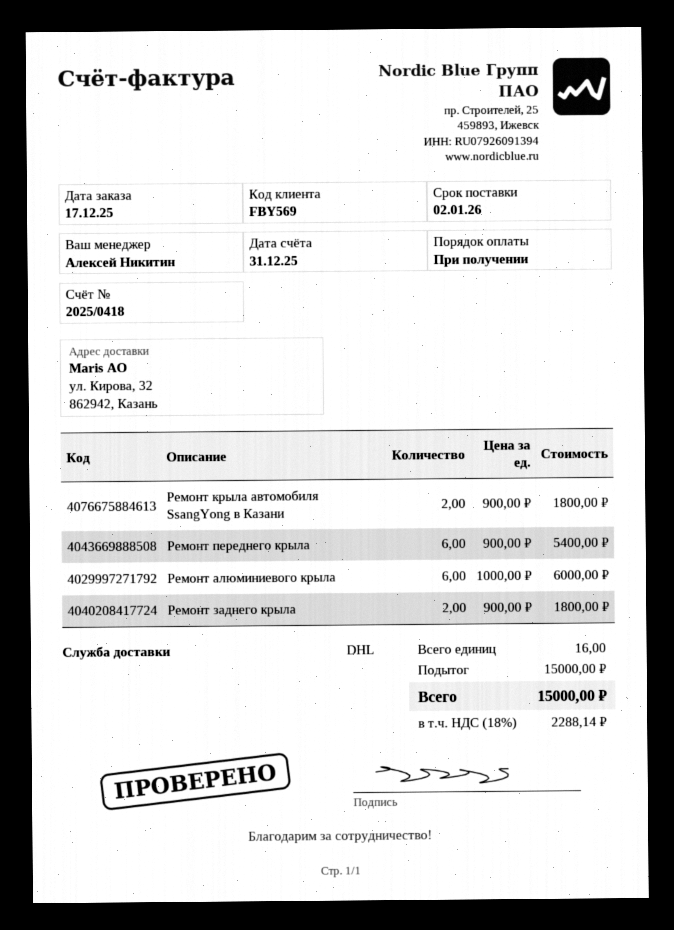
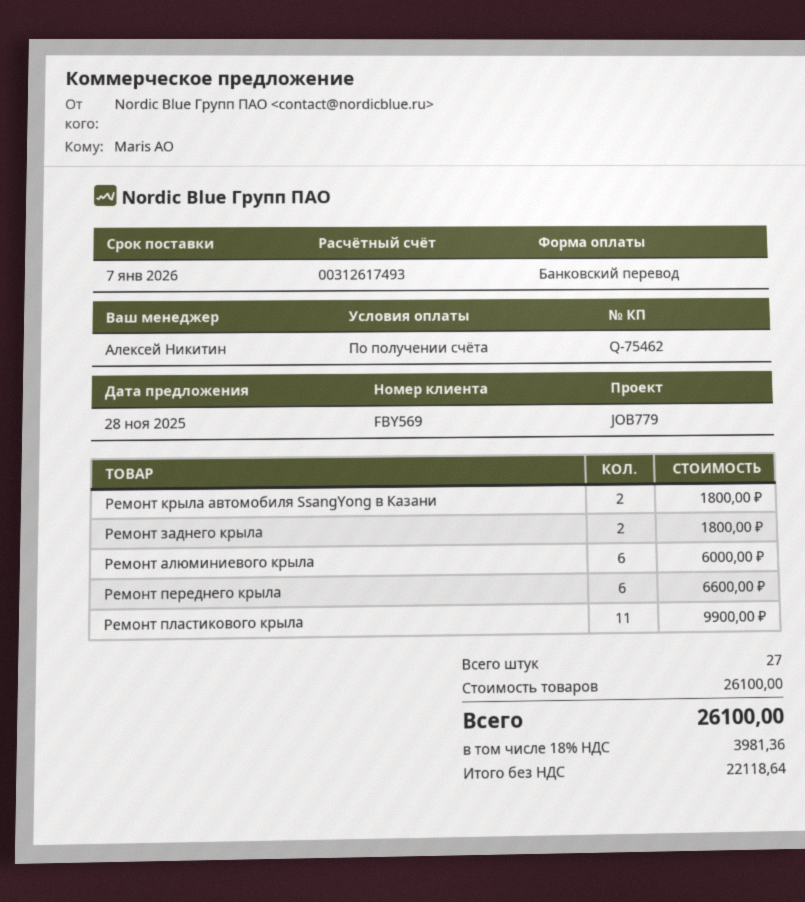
delivery date: 2026-01-02 -> 2026-01-07
Ремонт переднего крыла: 6 for 5400.00 -> 6 for 6600.00
Ремонт пластикового крыла: none -> 11 for 9900.00
total quantity: 16 -> 27
subtotal: 15000.00 -> 26100.00
tax: 18% = 2288.14 -> 18% = 3981.36
total: 15000.00 -> 26100.00

